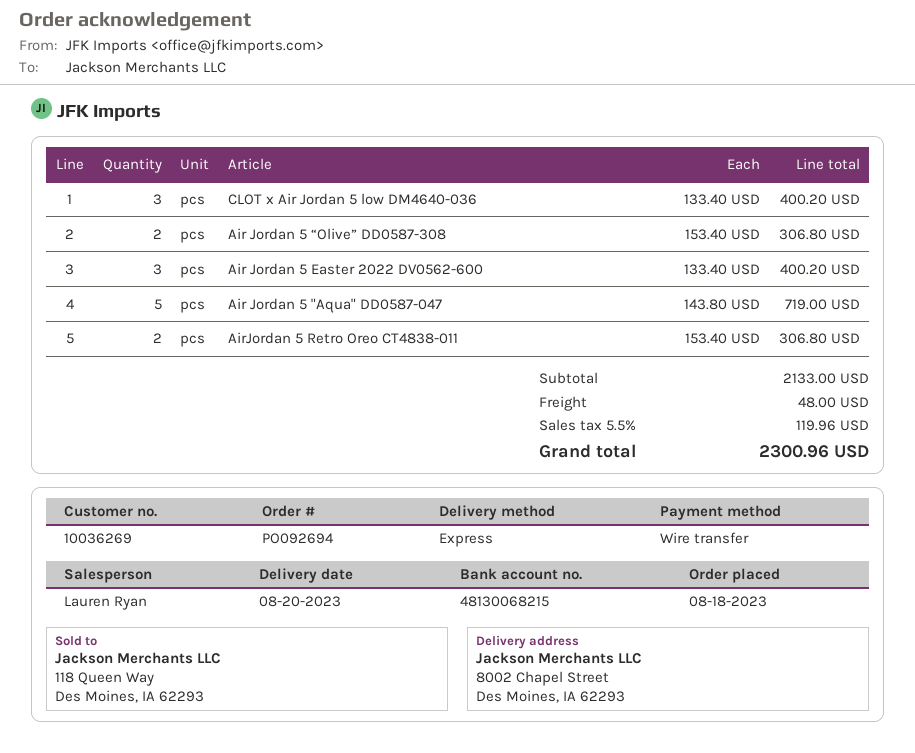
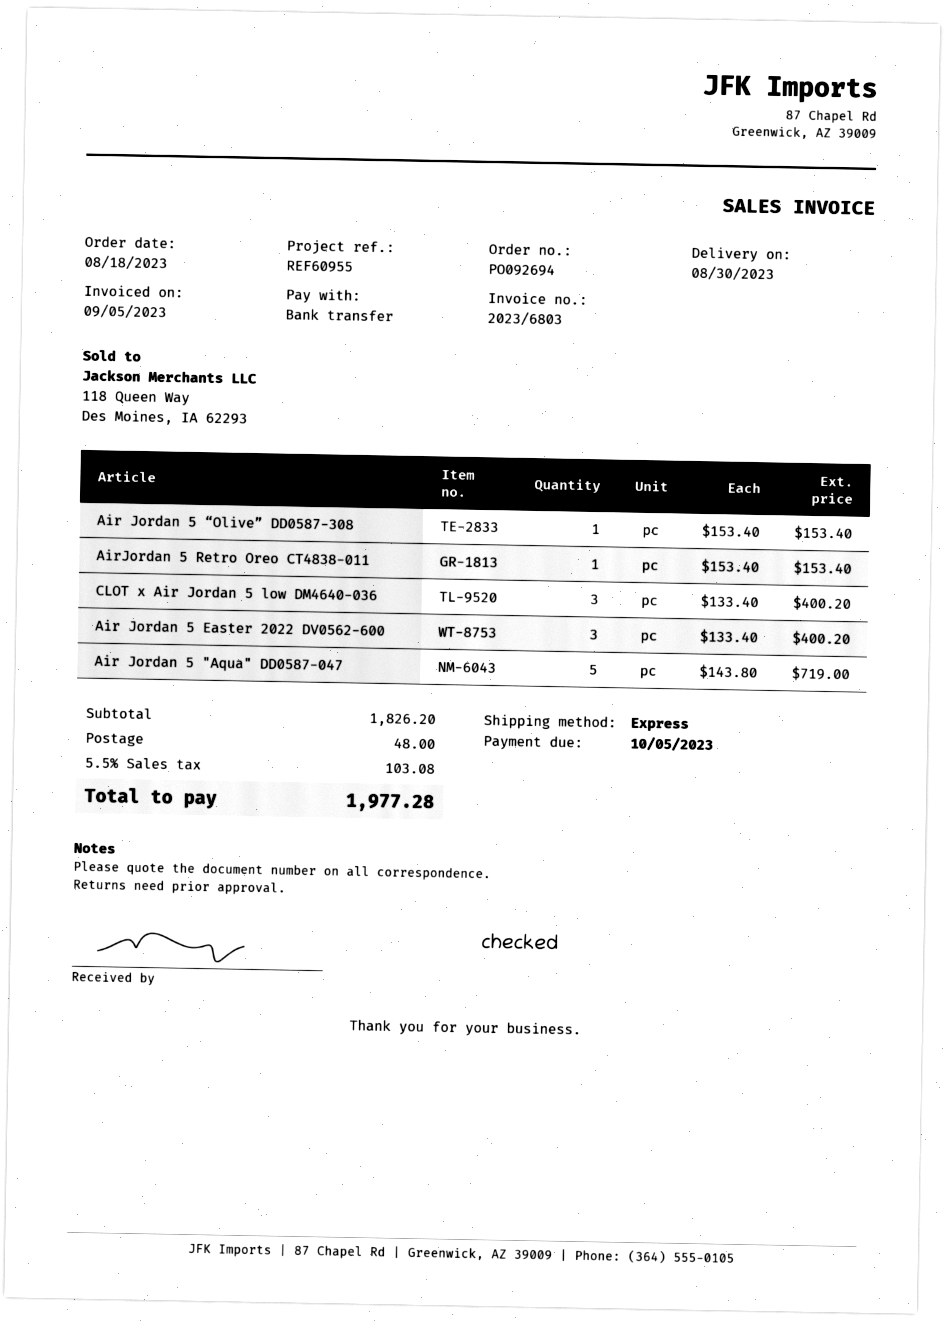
delivery date: 2023-08-20 -> 2023-08-30
Air Jordan 5 “Olive” DD0587-308: 2 x 153.40 = 306.80 -> 1 x 153.40 = 153.40
AirJordan 5 Retro Oreo CT4838-011: 2 x 153.40 = 306.80 -> 1 x 153.40 = 153.40
subtotal: 2133.00 -> 1826.20
tax: 5.5% = 119.96 -> 5.5% = 103.08
total: 2300.96 -> 1977.28

